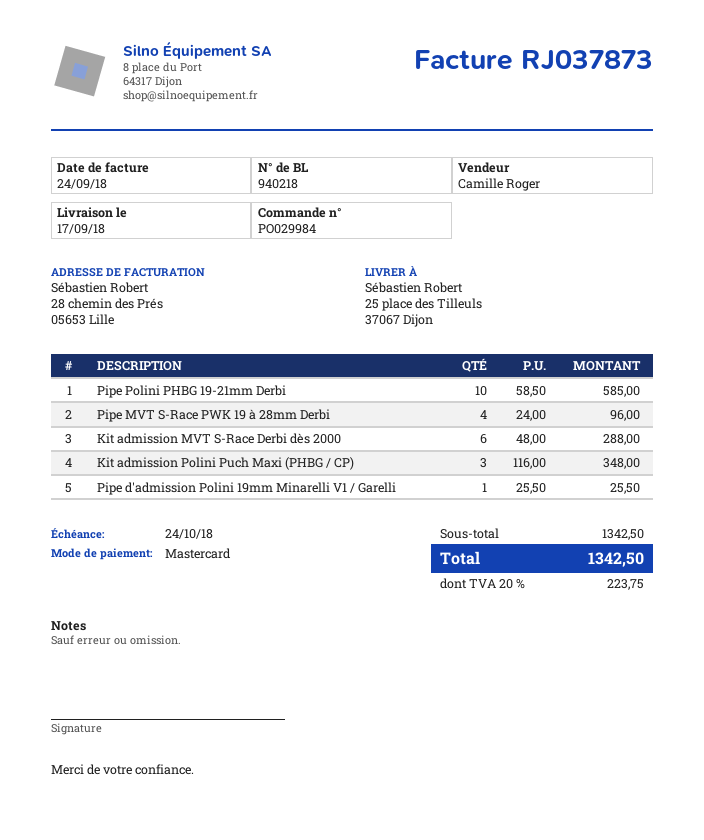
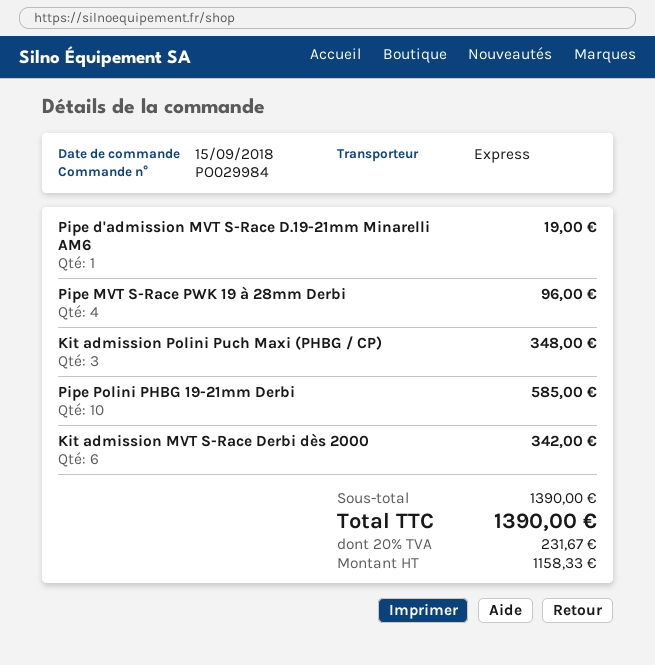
Kit admission MVT S-Race Derbi dès 2000: 6 for 288.00 -> 6 for 342.00
Pipe d'admission Polini 19mm Minarelli V1 / Garelli: 1 for 25.50 -> none
Pipe d'admission MVT S-Race D.19-21mm Minarelli AM6: none -> 1 for 19.00
subtotal: 1342.50 -> 1390.00
tax: 20% = 223.75 -> 20% = 231.67
total: 1342.50 -> 1390.00

